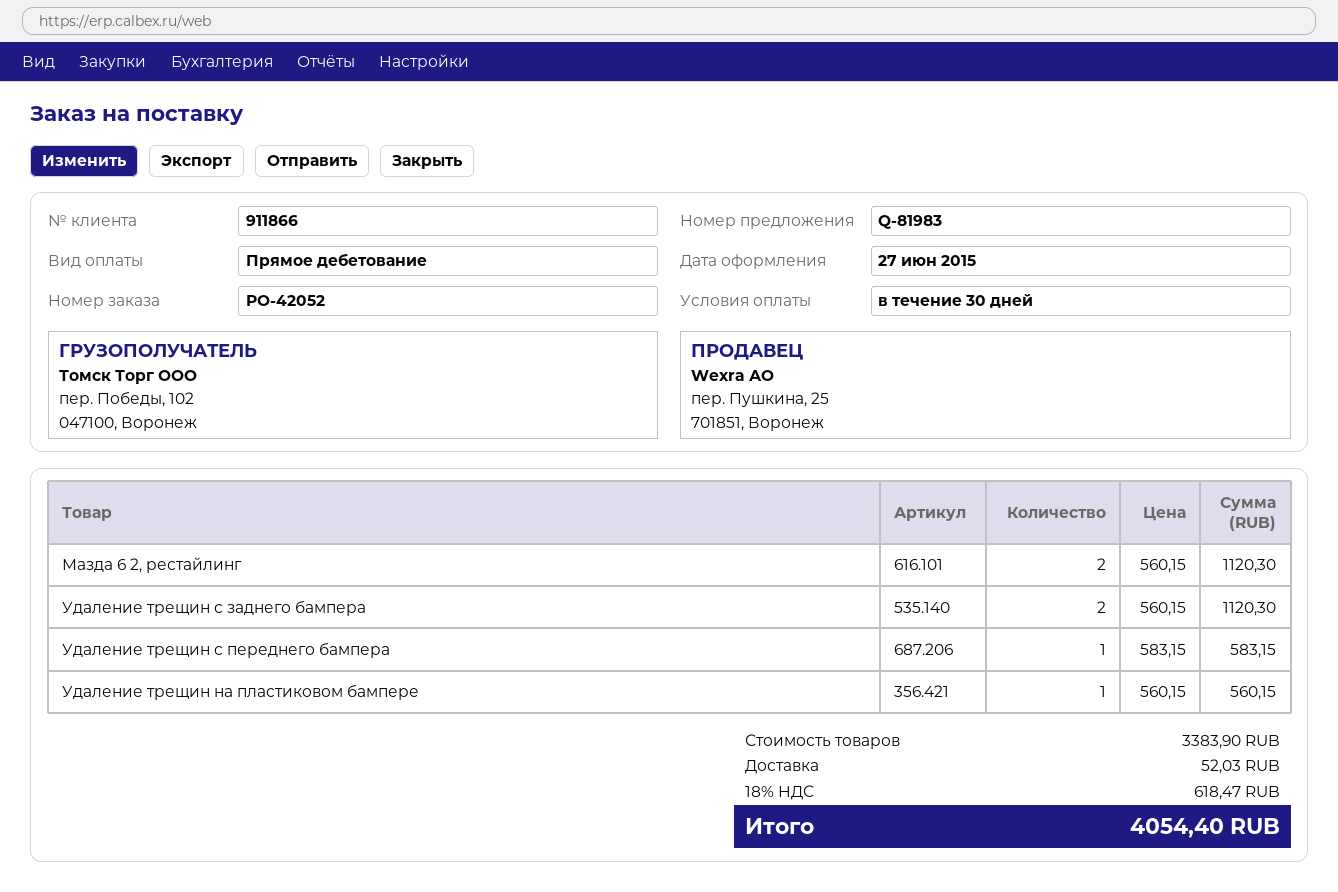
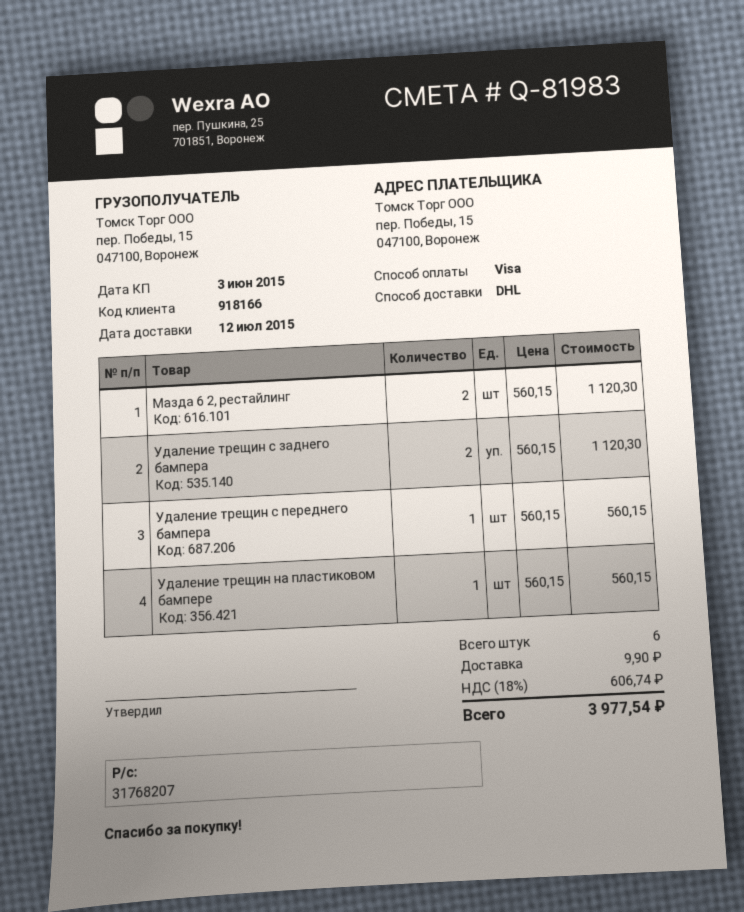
customer number: 911866 -> 918166
payment method: direct debit -> Visa
ship to: пер. Победы, 102, 047100, Воронеж -> пер. Победы, 15, 047100, Воронеж
Удаление трещин с переднего бампера: 1 x 583.15 = 583.15 -> 1 x 560.15 = 560.15
shipping: 52.03 -> 9.90
tax: 18% = 618.47 -> 18% = 606.74
total: 4054.40 -> 3977.54

